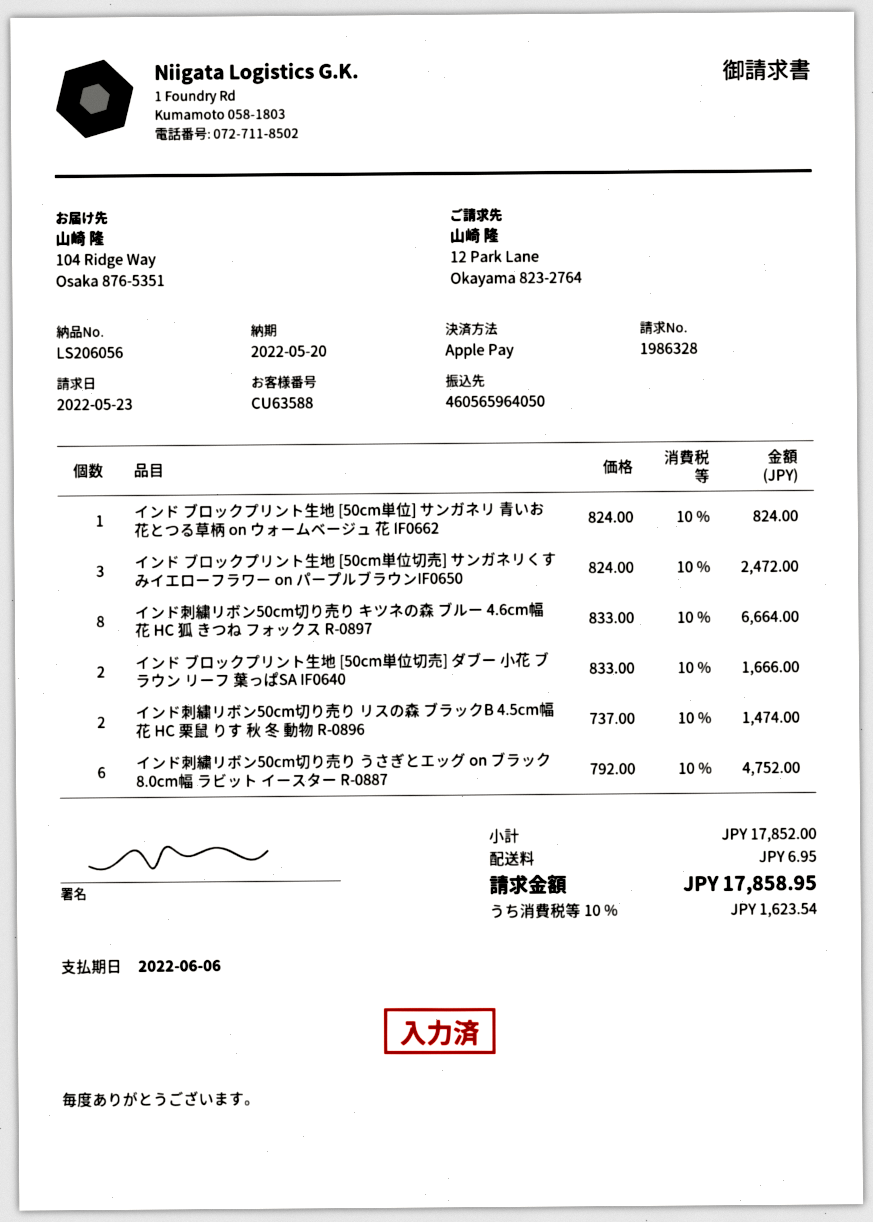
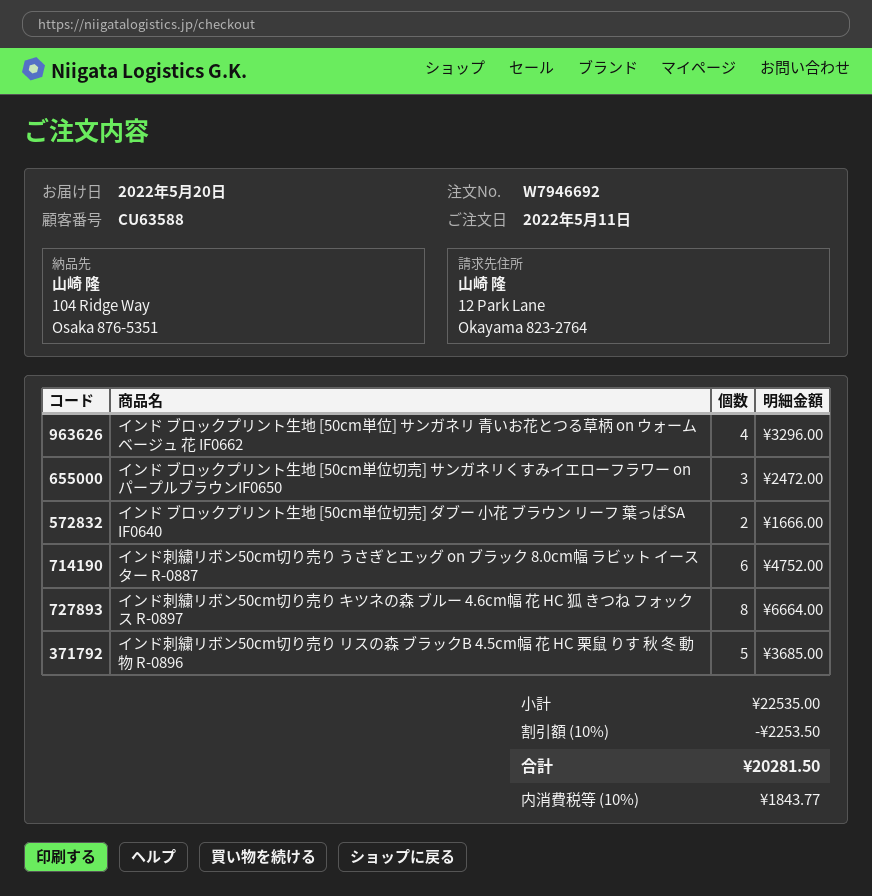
インド ブロックプリント生地 [50cm単位] サンガネリ 青いお花とつる草柄 on ウォームベージュ 花 IF0662: 1 for 824.00 -> 4 for 3296.00
インド刺繍リボン50cm切り売り リスの森 ブラックB 4.5cm幅 花 HC 栗鼠 りす 秋 冬 動物 R-0896: 2 for 1474.00 -> 5 for 3685.00
subtotal: 17852.00 -> 22535.00
discount: none -> 10% = 2253.50
shipping: 6.95 -> none
tax: 10% = 1623.54 -> 10% = 1843.77
total: 17858.95 -> 20281.50

